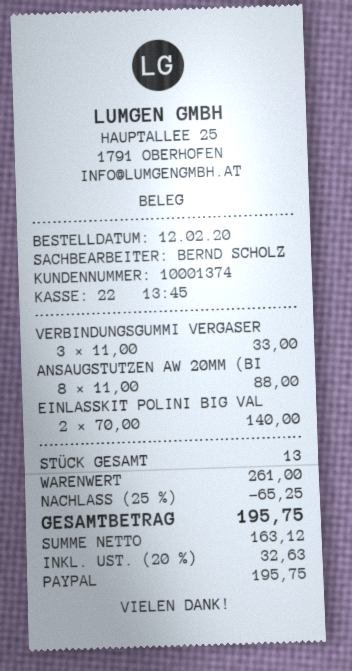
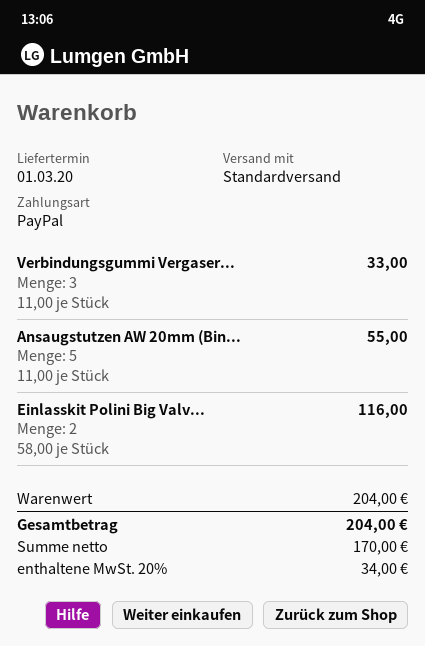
ANSAUGSTUTZEN AW 20MM (BI: 8 x 11.00 = 88.00 -> 5 x 11.00 = 55.00
EINLASSKIT POLINI BIG VAL: 2 x 70.00 = 140.00 -> 2 x 58.00 = 116.00
subtotal: 261.00 -> 204.00
discount: 25% = 65.25 -> none
net: 163.12 -> 170.00
tax: 20% = 32.63 -> 20% = 34.00
total: 195.75 -> 204.00

